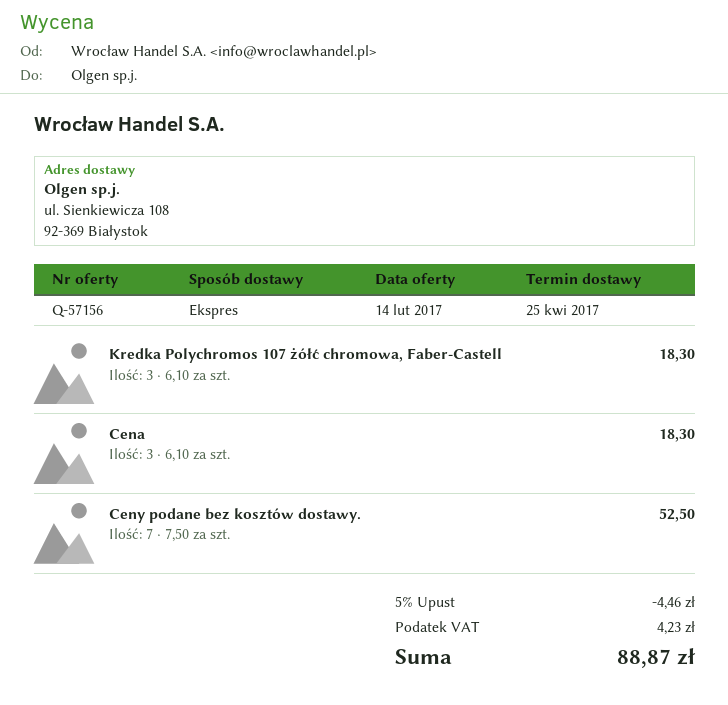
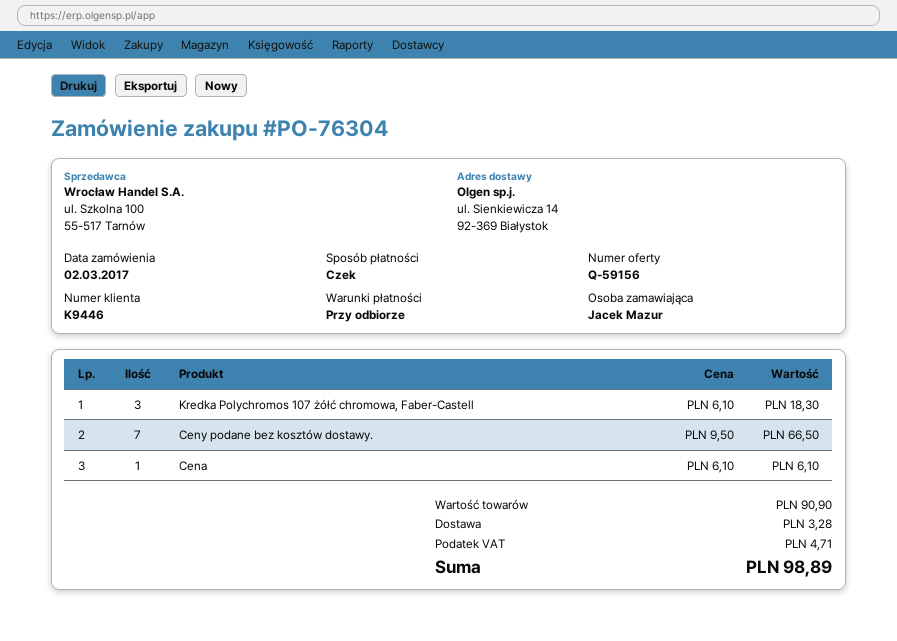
quote number: Q-57156 -> Q-59156
ship to: ul. Sienkiewicza 108, 92-369 Białystok -> ul. Sienkiewicza 14, 92-369 Białystok
Cena: 3 x 6.10 = 18.30 -> 1 x 6.10 = 6.10
Ceny podane bez kosztów dostawy.: 7 x 7.50 = 52.50 -> 7 x 9.50 = 66.50
discount: 5% = 4.46 -> none
shipping: none -> 3.28
tax: 4.23 -> 4.71
total: 88.87 -> 98.89

